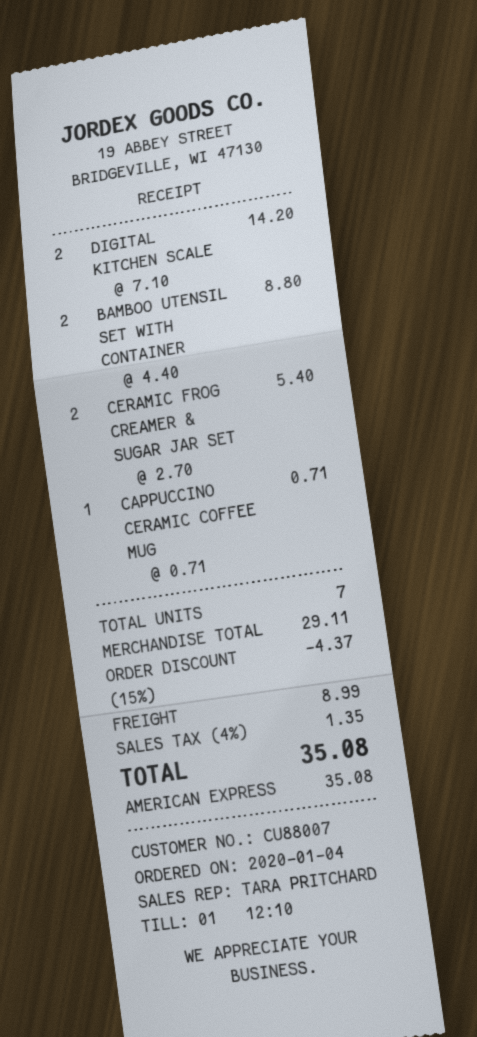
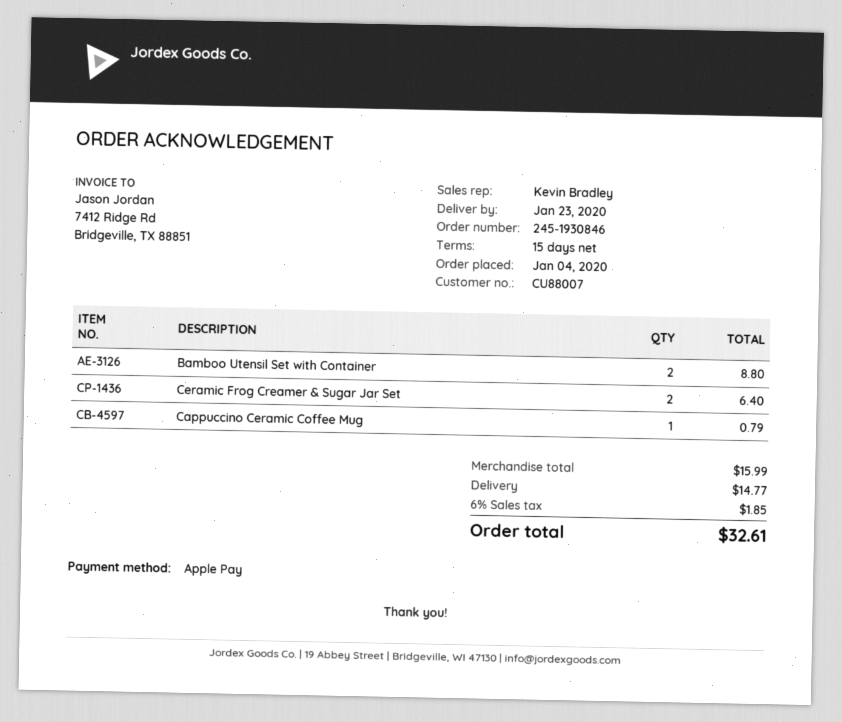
sales rep: TARA PRITCHARD -> Kevin Bradley
payment method: American Express -> Apple Pay
DIGITAL KITCHEN SCALE: 2 for 14.20 -> none
CERAMIC FROG CREAMER & SUGAR JAR SET: 2 for 5.40 -> 2 for 6.40
CAPPUCCINO CERAMIC COFFEE MUG: 1 for 0.71 -> 1 for 0.79
subtotal: 29.11 -> 15.99
discount: 15% = 4.37 -> none
shipping: 8.99 -> 14.77
tax: 4% = 1.35 -> 6% = 1.85
total: 35.08 -> 32.61

